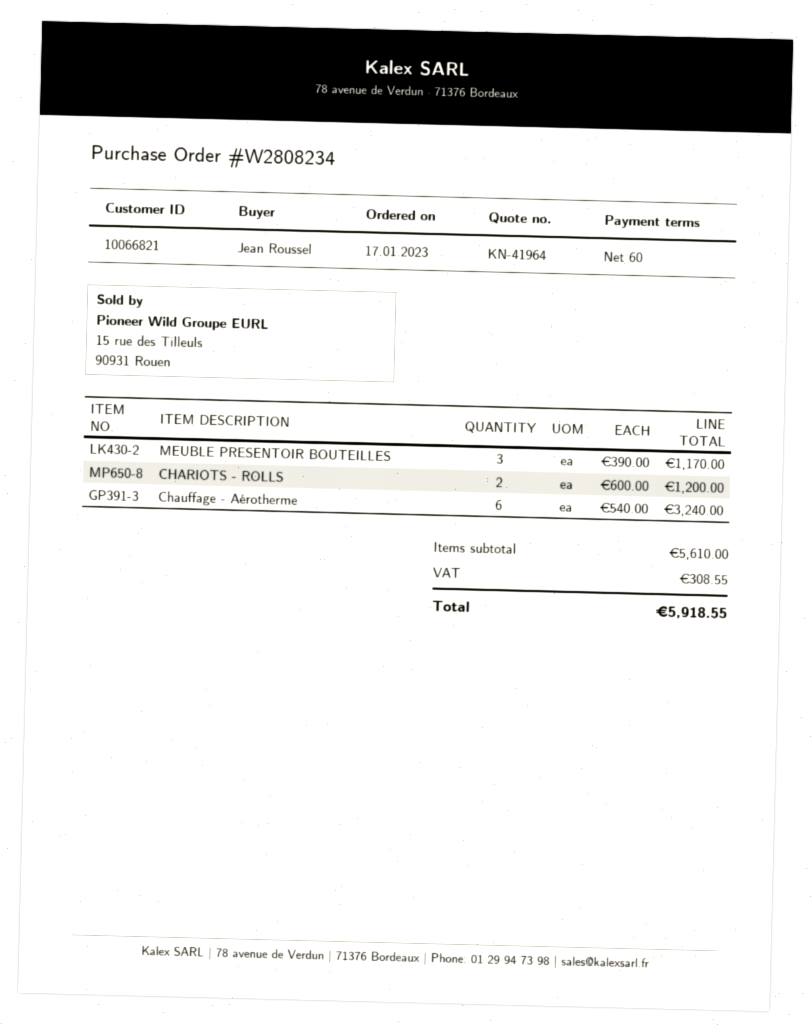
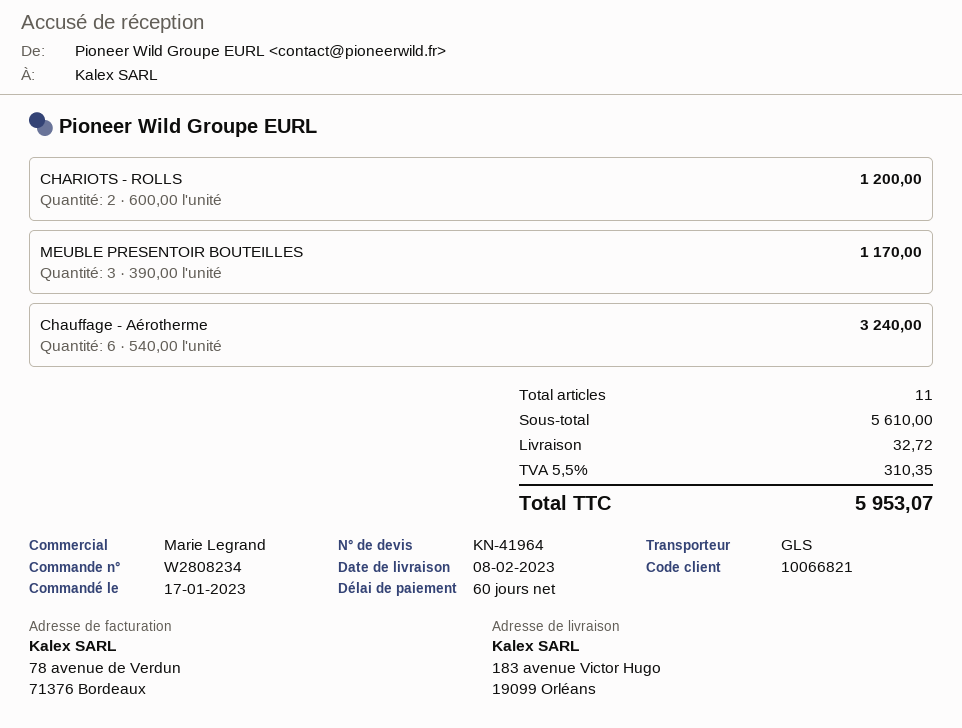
shipping: none -> 32.72
tax: 308.55 -> 310.35
total: 5918.55 -> 5953.07

